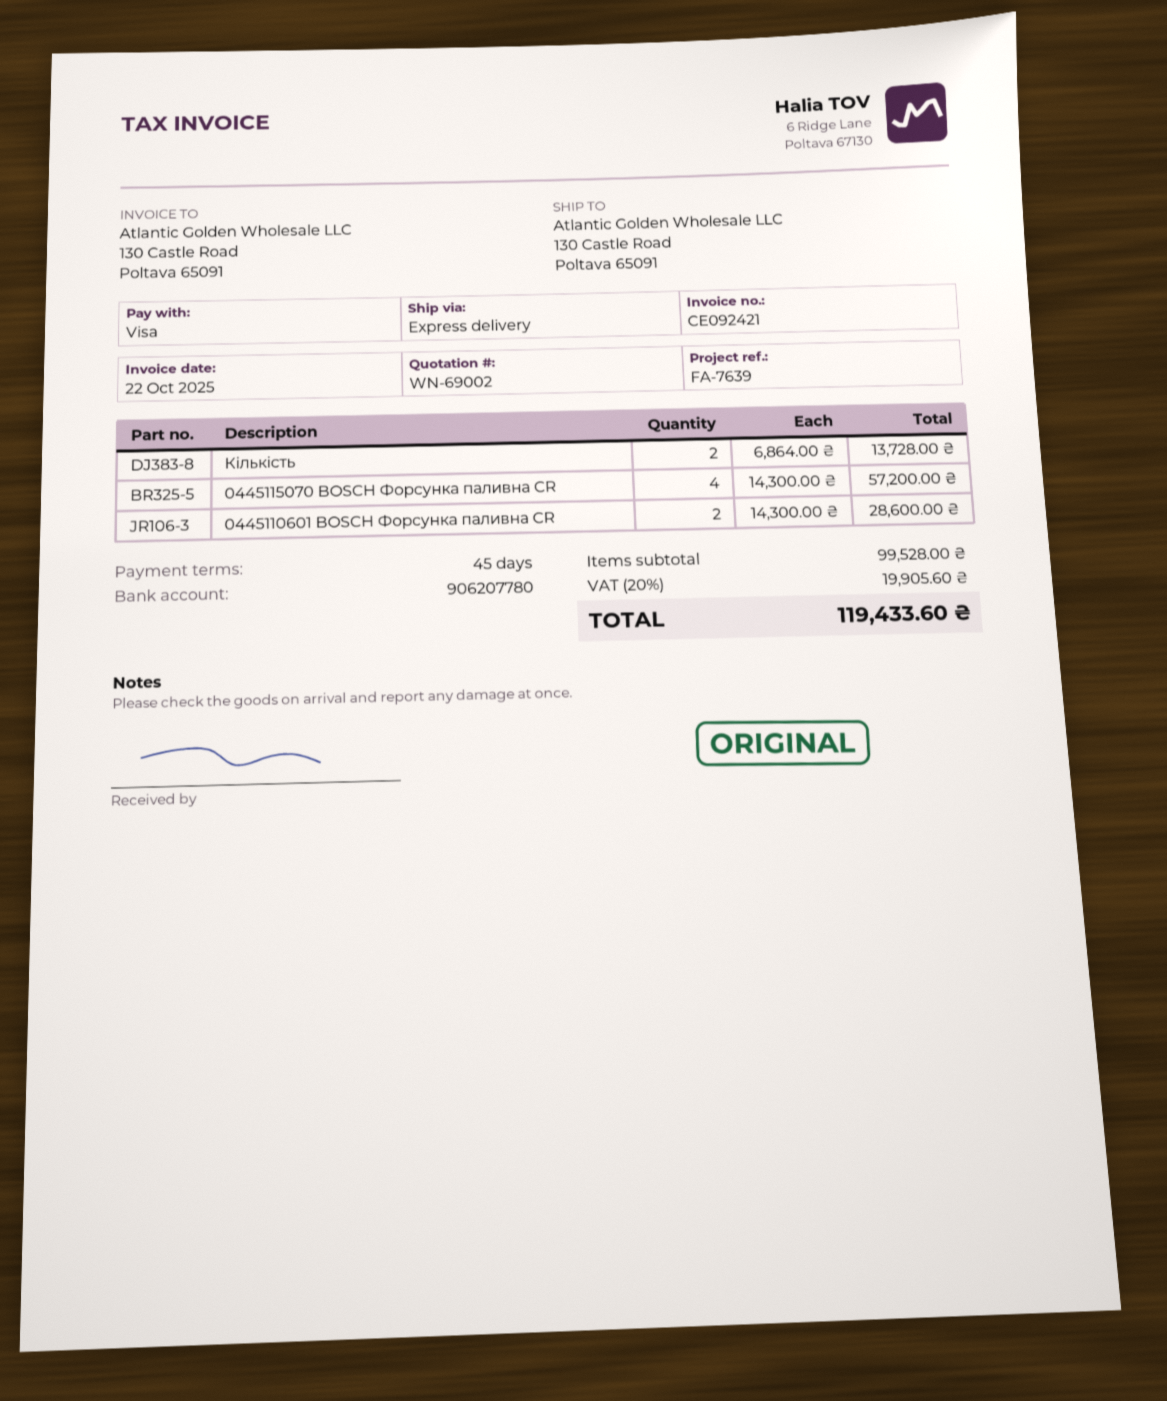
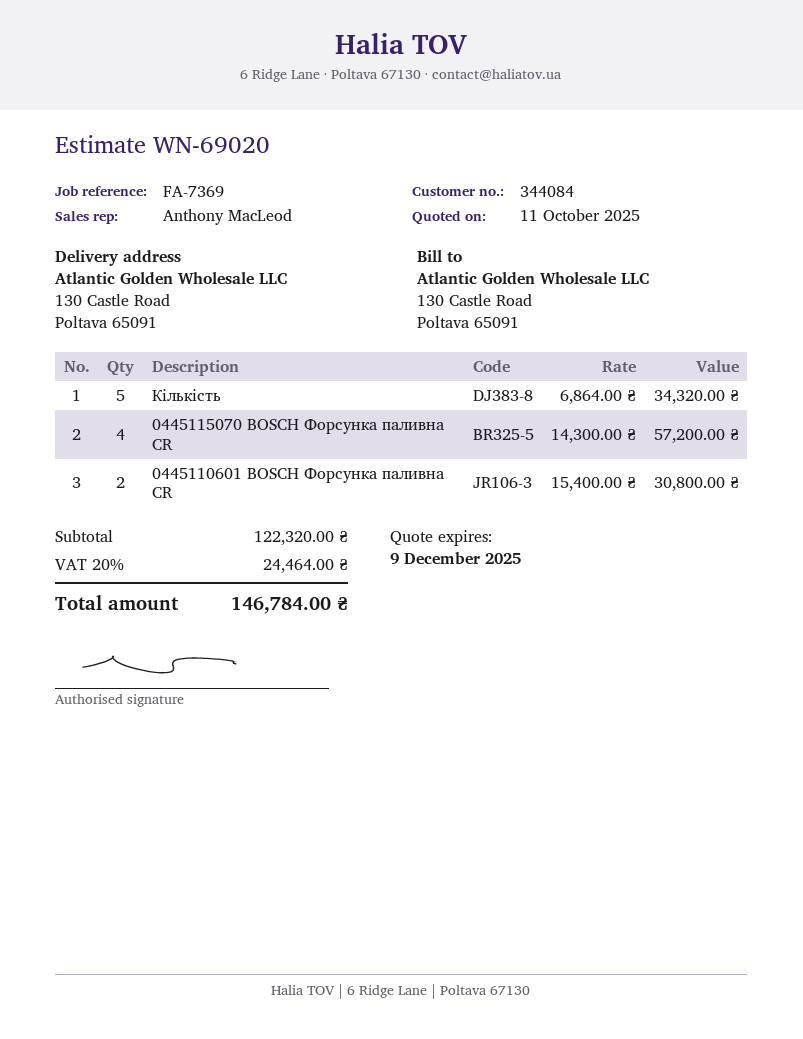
quote number: WN-69002 -> WN-69020
reference: FA-7639 -> FA-7369
Кількість: 2 x 6864.00 = 13728.00 -> 5 x 6864.00 = 34320.00
0445110601 BOSCH Форсунка паливна CR: 2 x 14300.00 = 28600.00 -> 2 x 15400.00 = 30800.00
subtotal: 99528.00 -> 122320.00
tax: 20% = 19905.60 -> 20% = 24464.00
total: 119433.60 -> 146784.00

